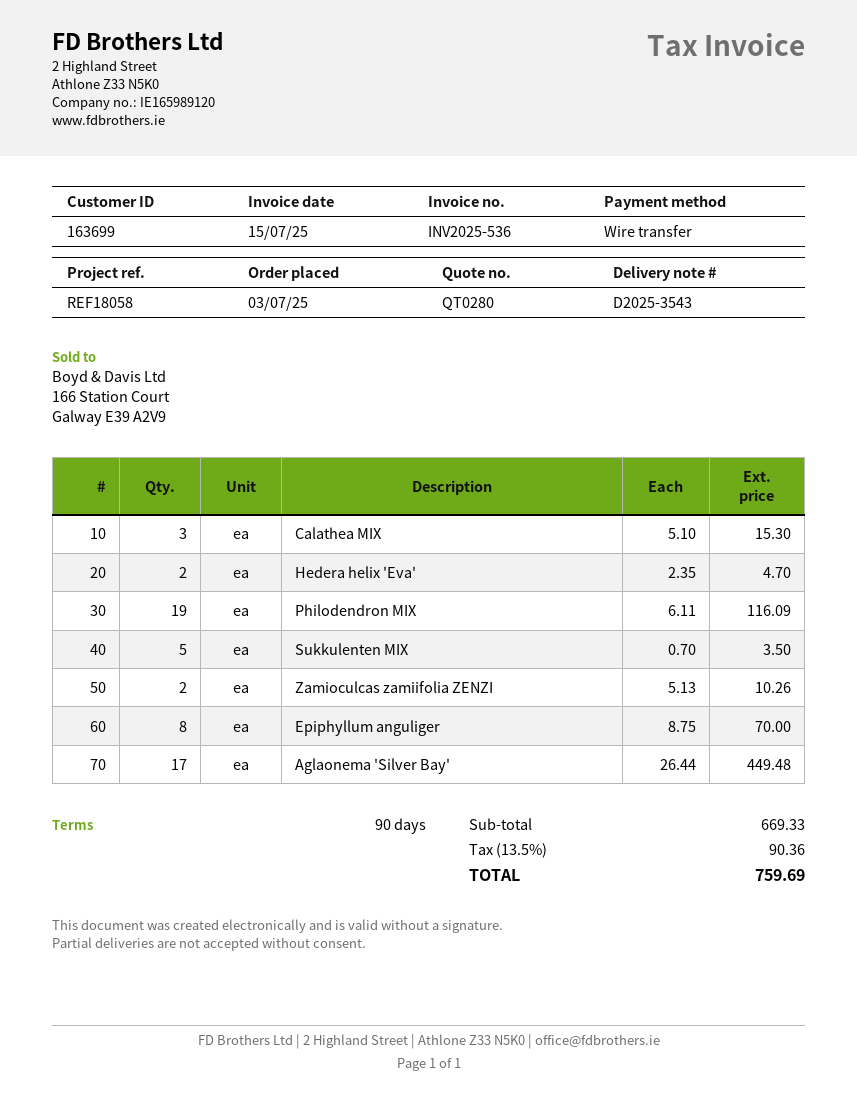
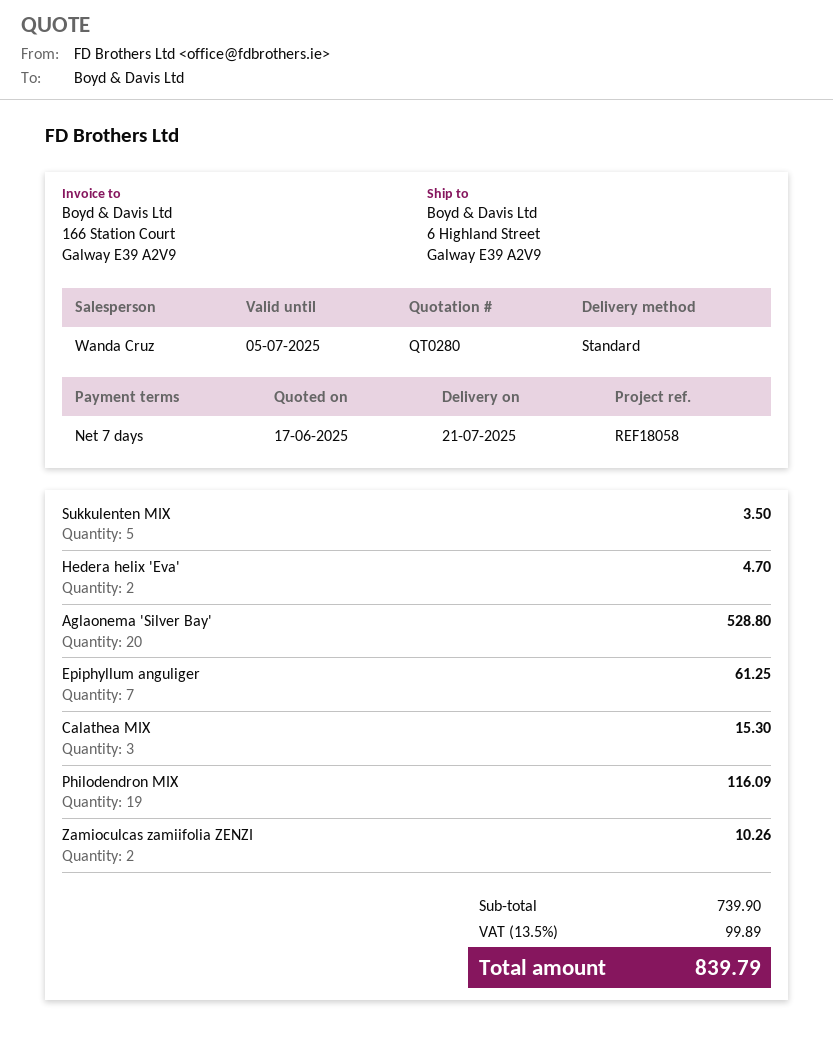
payment terms: 90 days -> 7 days
Epiphyllum anguliger: 8 for 70.00 -> 7 for 61.25
Aglaonema 'Silver Bay': 17 for 449.48 -> 20 for 528.80
subtotal: 669.33 -> 739.90
tax: 13.5% = 90.36 -> 13.5% = 99.89
total: 759.69 -> 839.79

